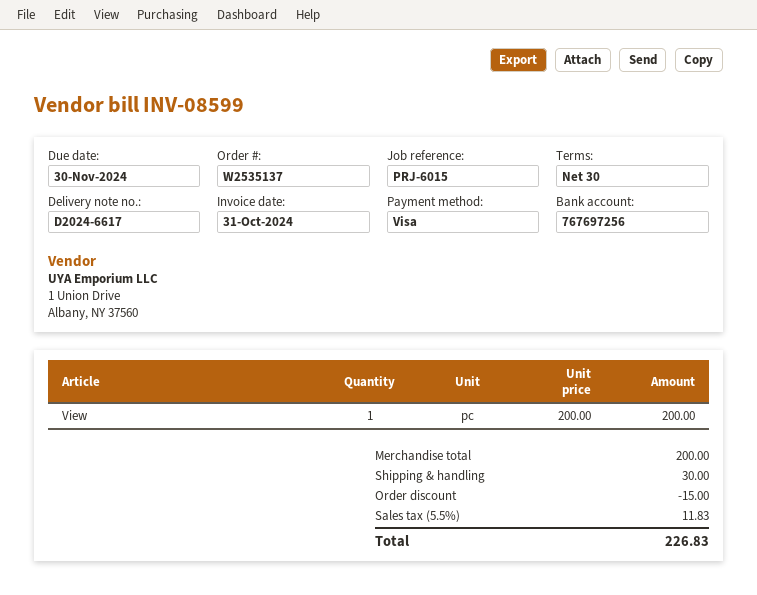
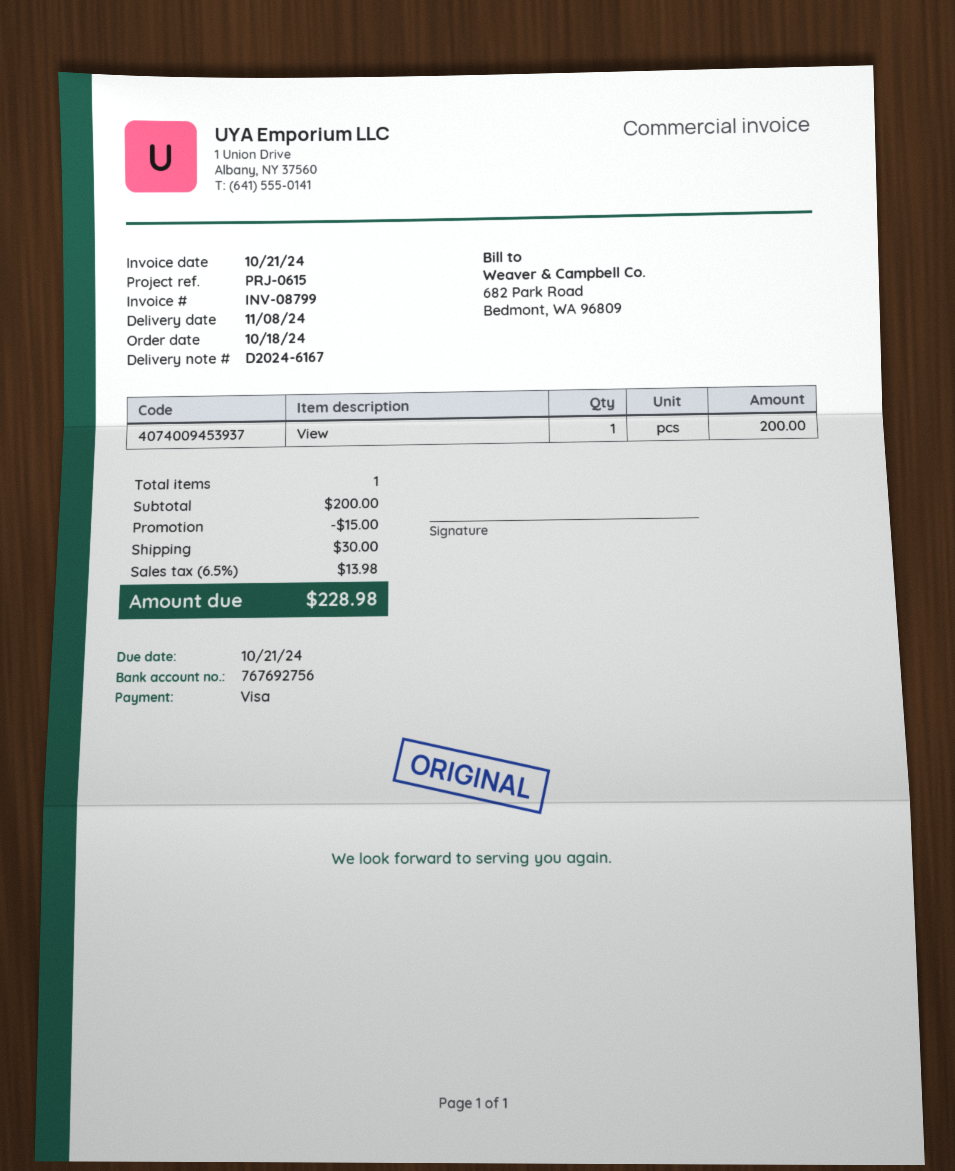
delivery note number: D2024-6617 -> D2024-6167
invoice number: INV-08599 -> INV-08799
invoice date: 2024-10-31 -> 2024-10-21
due date: 2024-11-30 -> 2024-10-21
reference: PRJ-6015 -> PRJ-0615
bank account: 767697256 -> 767692756
tax: 5.5% = 11.83 -> 6.5% = 13.98
total: 226.83 -> 228.98

